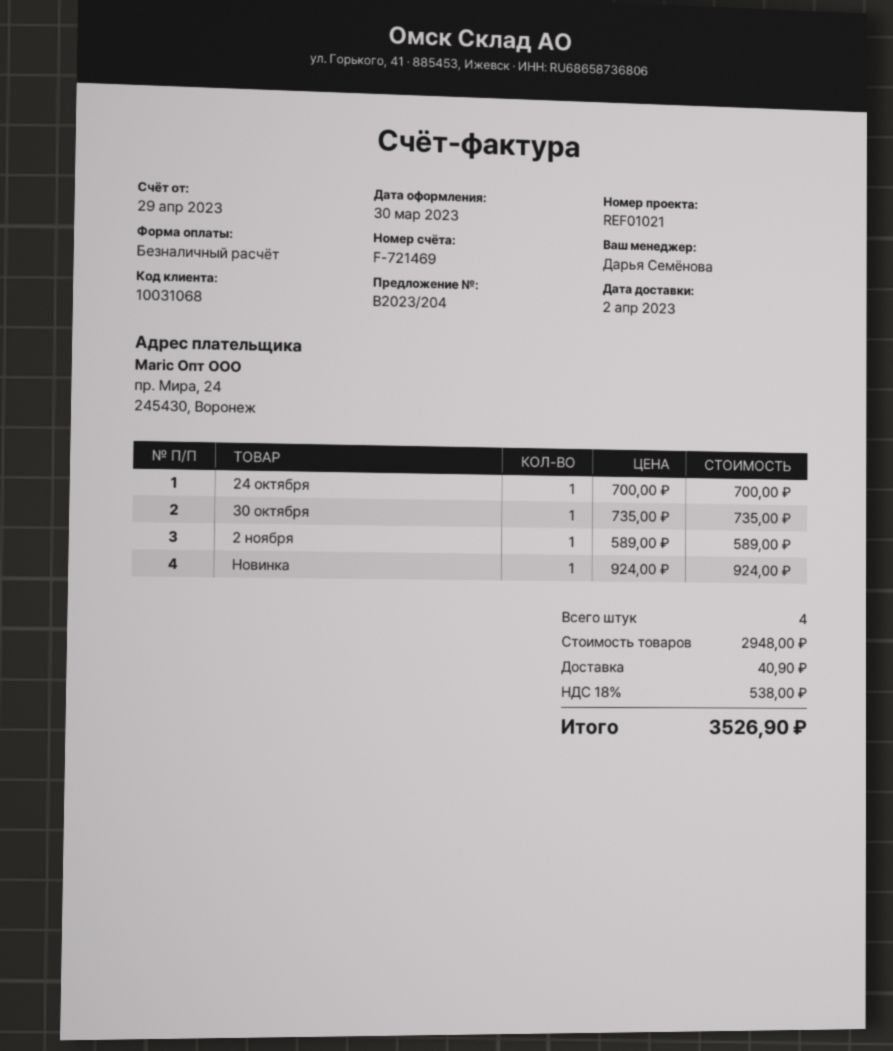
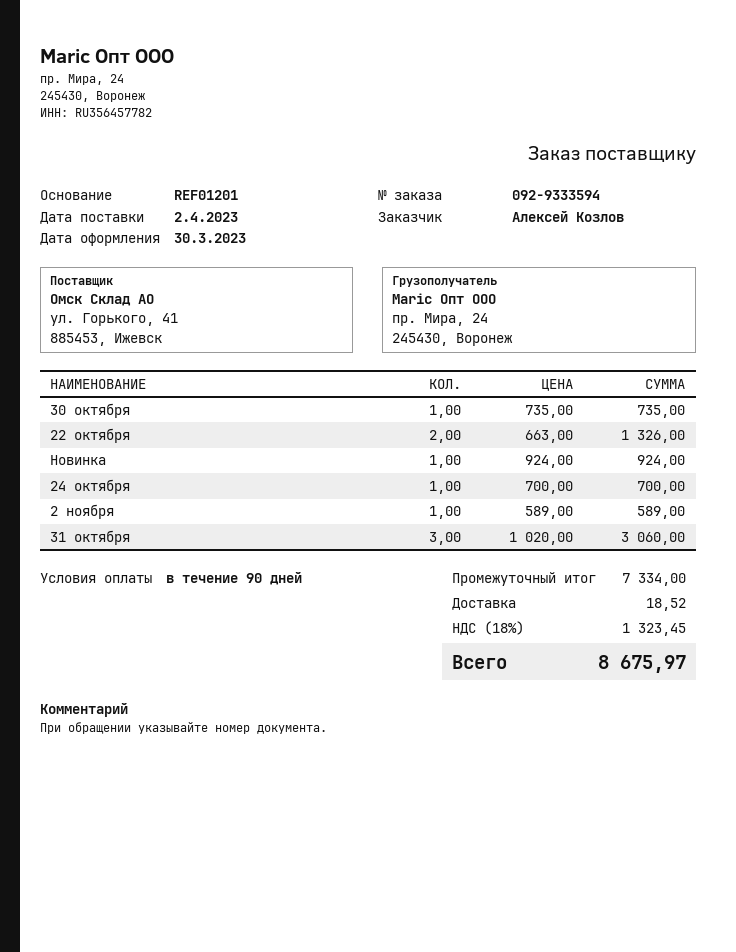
reference: REF01021 -> REF01201
22 октября: none -> 2 x 663.00 = 1326.00
31 октября: none -> 3 x 1020.00 = 3060.00
subtotal: 2948.00 -> 7334.00
shipping: 40.90 -> 18.52
tax: 18% = 538.00 -> 18% = 1323.45
total: 3526.90 -> 8675.97

